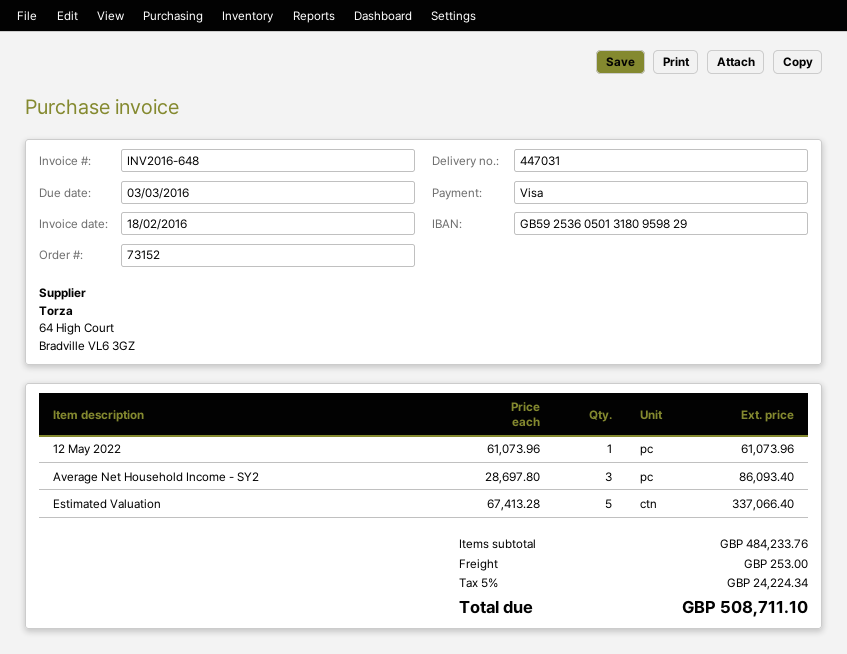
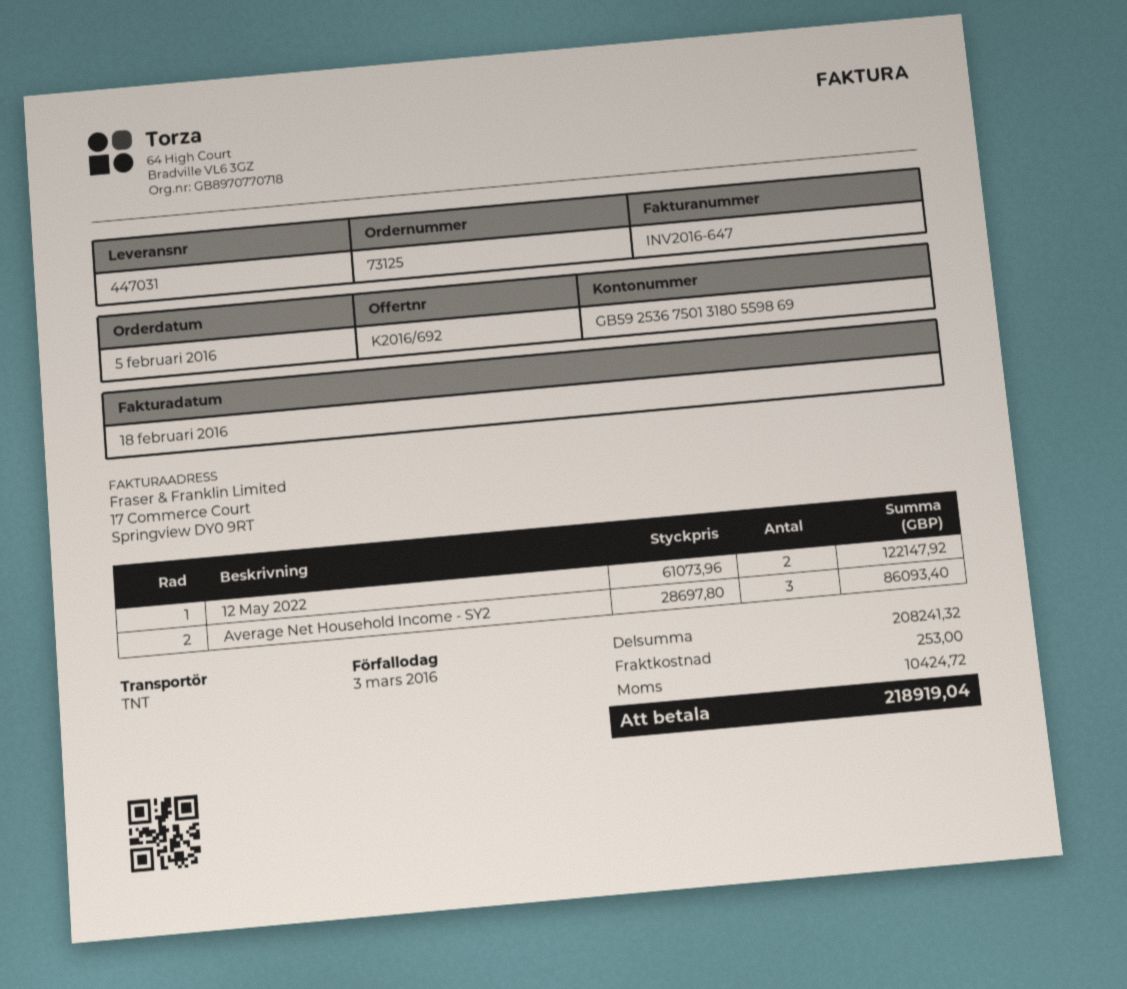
order number: 73152 -> 73125
invoice number: INV2016-648 -> INV2016-647
bank account: GB59253605013180959829 -> GB59253675013180559869
12 May 2022: 1 x 61073.96 = 61073.96 -> 2 x 61073.96 = 122147.92
Estimated Valuation: 5 x 67413.28 = 337066.40 -> none
subtotal: 484233.76 -> 208241.32
tax: 24224.34 -> 10424.72
total: 508711.10 -> 218919.04

